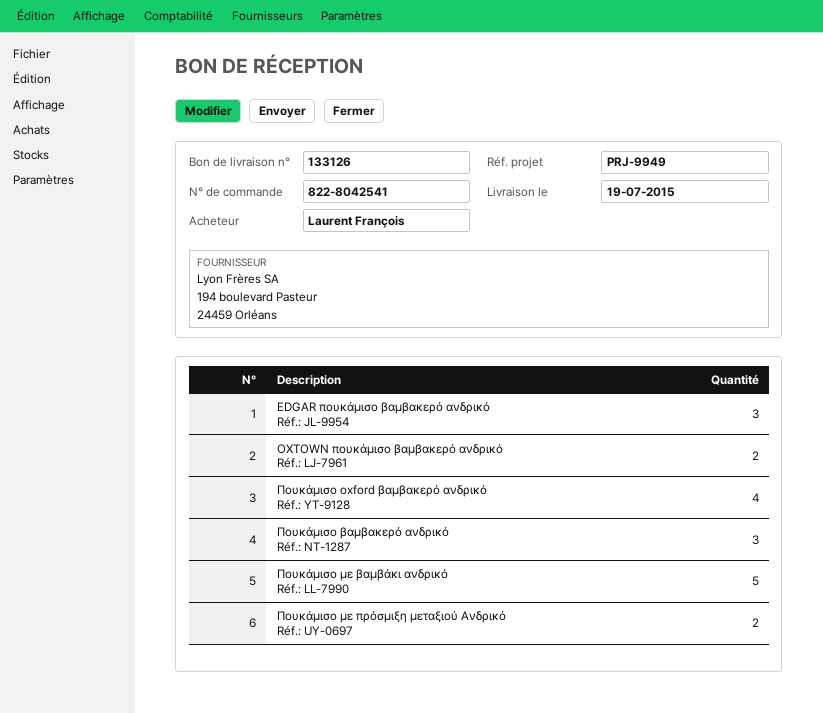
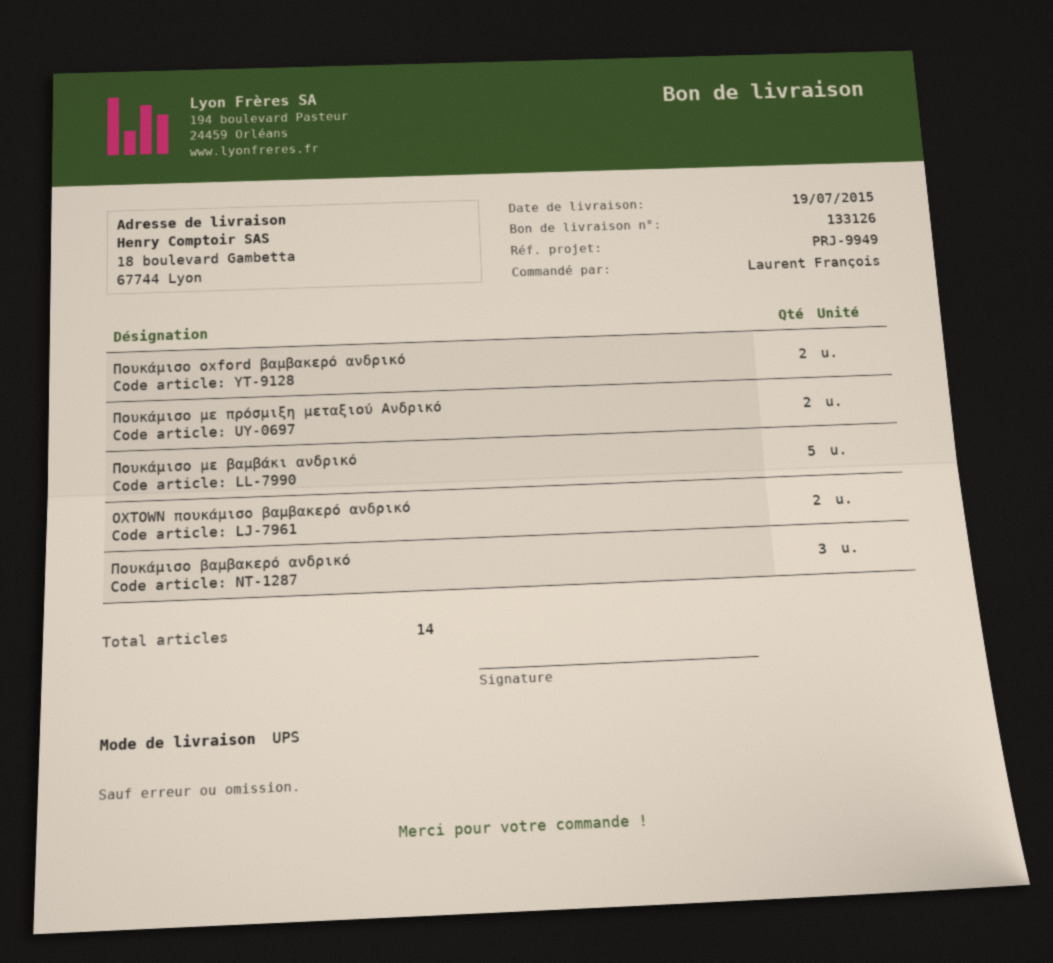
EDGAR πουκάμισο βαμβακερό ανδρικό: 3 -> none
Πουκάμισο oxford βαμβακερό ανδρικό: 4 -> 2

